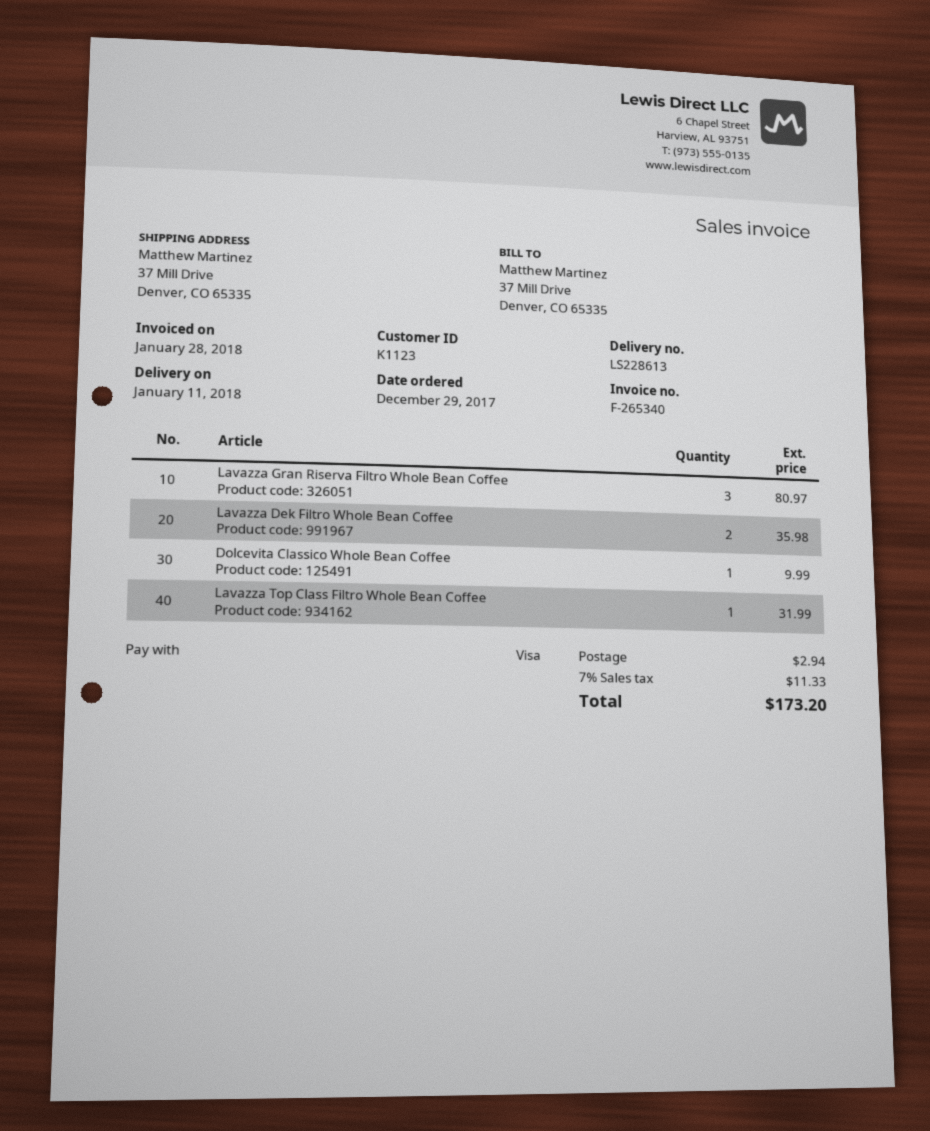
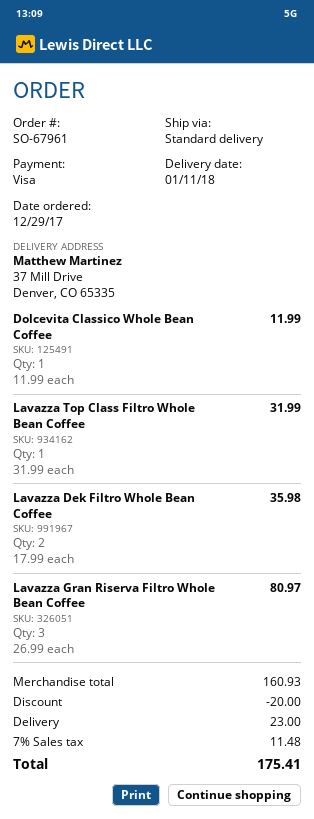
Dolcevita Classico Whole Bean Coffee: 1 for 9.99 -> 1 for 11.99
discount: none -> 20.00
shipping: 2.94 -> 23.00
tax: 7% = 11.33 -> 7% = 11.48
total: 173.20 -> 175.41

